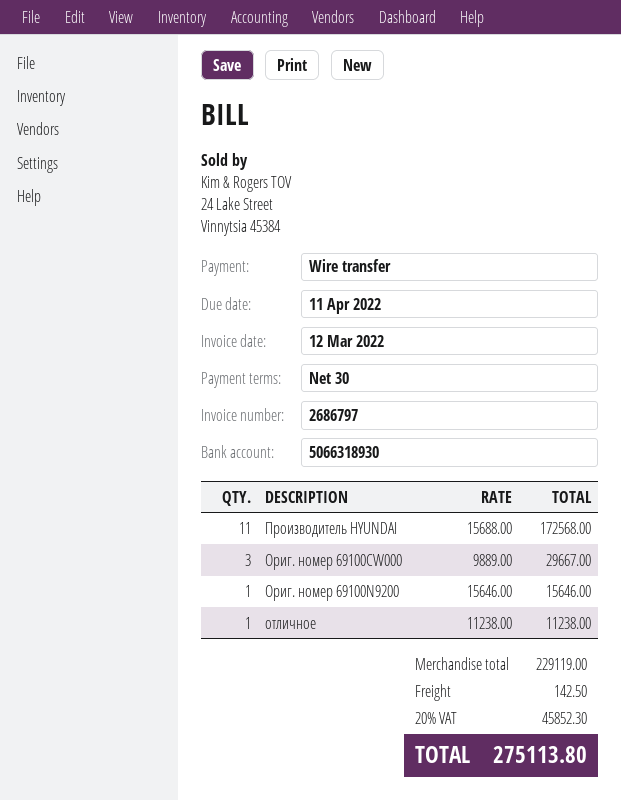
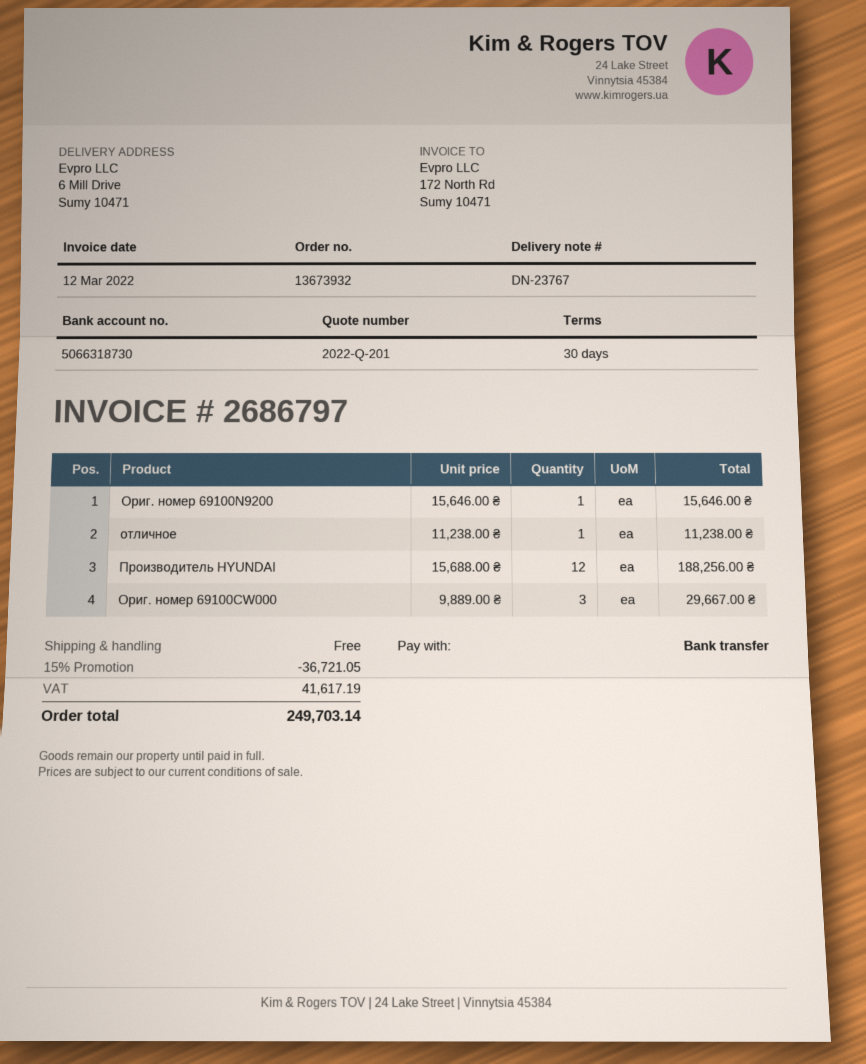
bank account: 5066318930 -> 5066318730
Производитель HYUNDAI: 11 x 15688.00 = 172568.00 -> 12 x 15688.00 = 188256.00
discount: none -> 15% = 36721.05
shipping: 142.50 -> 0.00
tax: 45852.30 -> 41617.19
total: 275113.80 -> 249703.14

